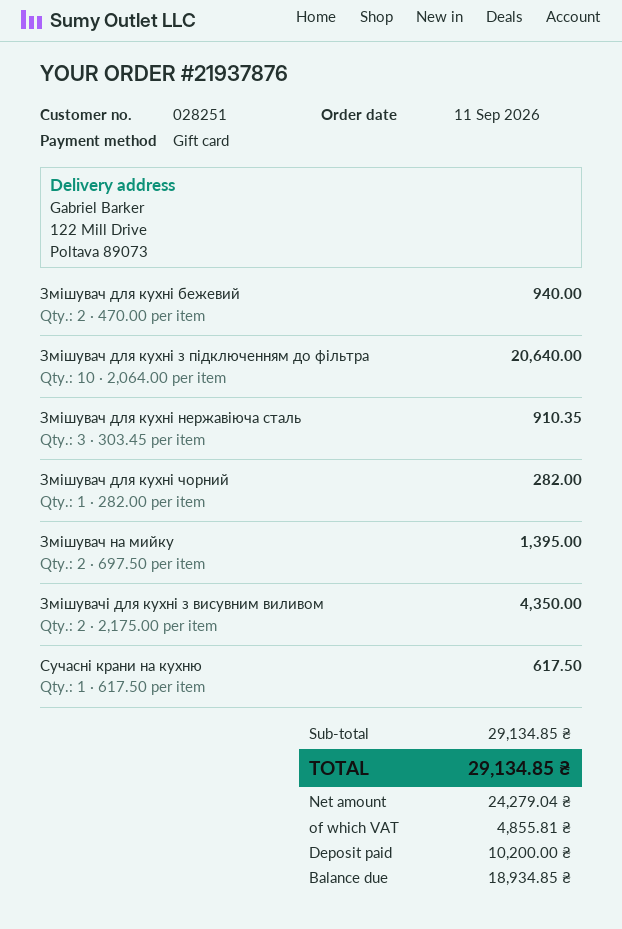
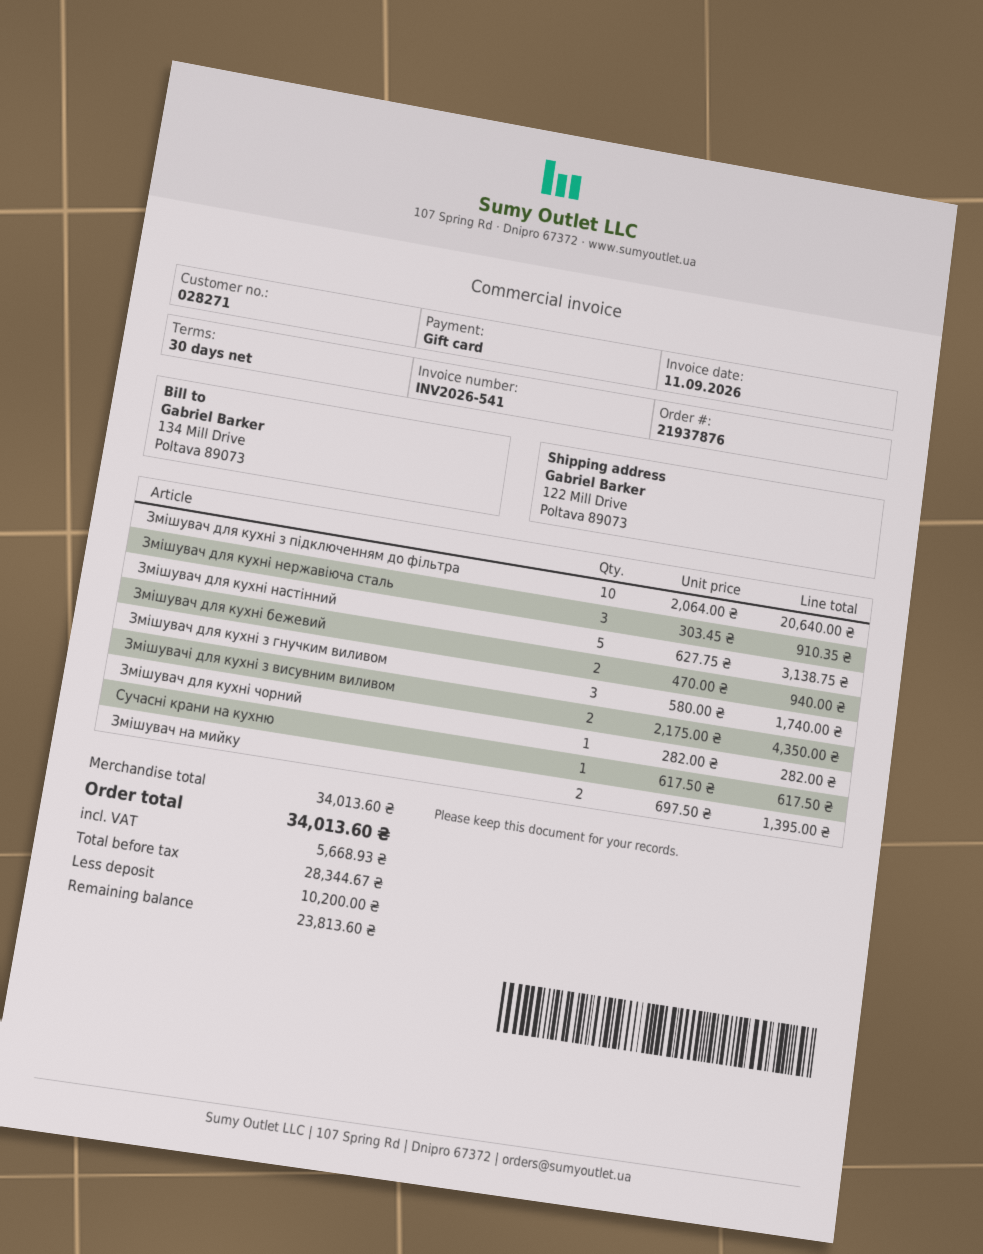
customer number: 028251 -> 028271
Змішувач для кухні настінний: none -> 5 x 627.75 = 3138.75
Змішувач для кухні з гнучким виливом: none -> 3 x 580.00 = 1740.00
subtotal: 29134.85 -> 34013.60
net: 24279.04 -> 28344.67
tax: 4855.81 -> 5668.93
total: 29134.85 -> 34013.60
balance: 18934.85 -> 23813.60

